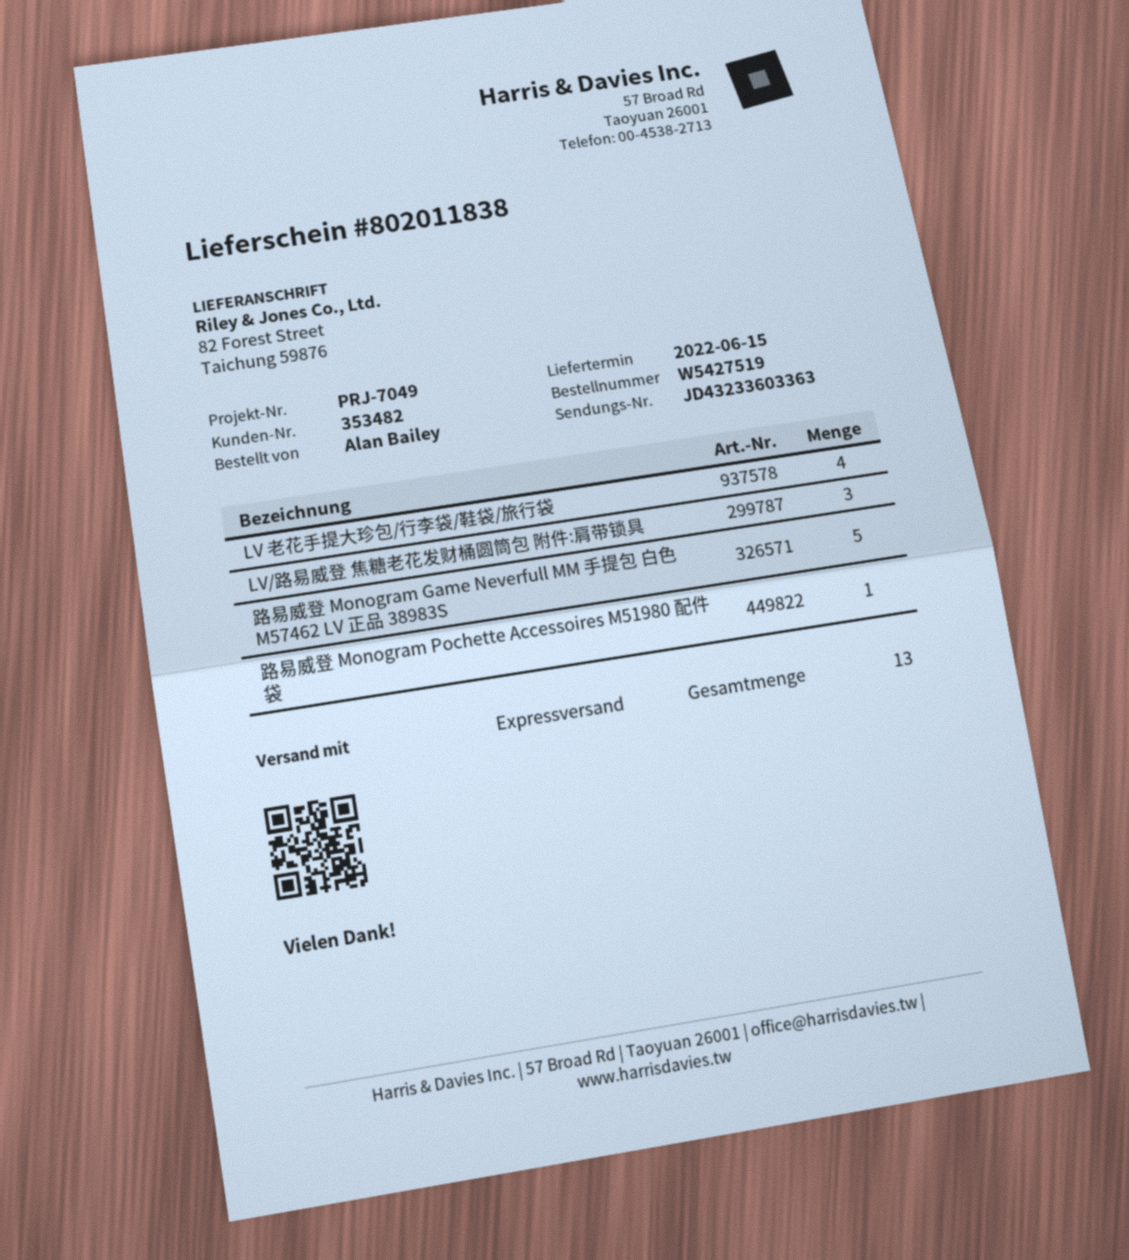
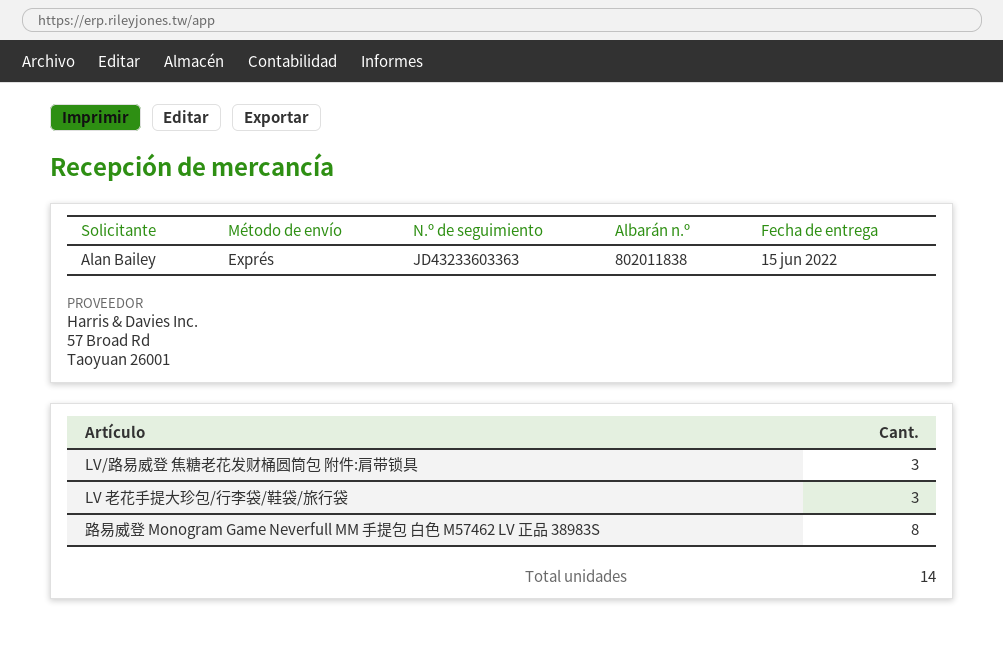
LV 老花手提大珍包/行李袋/鞋袋/旅行袋: 4 -> 3
路易威登 Monogram Game Neverfull MM 手提包 白色 M57462 LV 正品 38983S: 5 -> 8
路易威登 Monogram Pochette Accessoires M51980 配件袋: 1 -> none
total quantity: 13 -> 14

